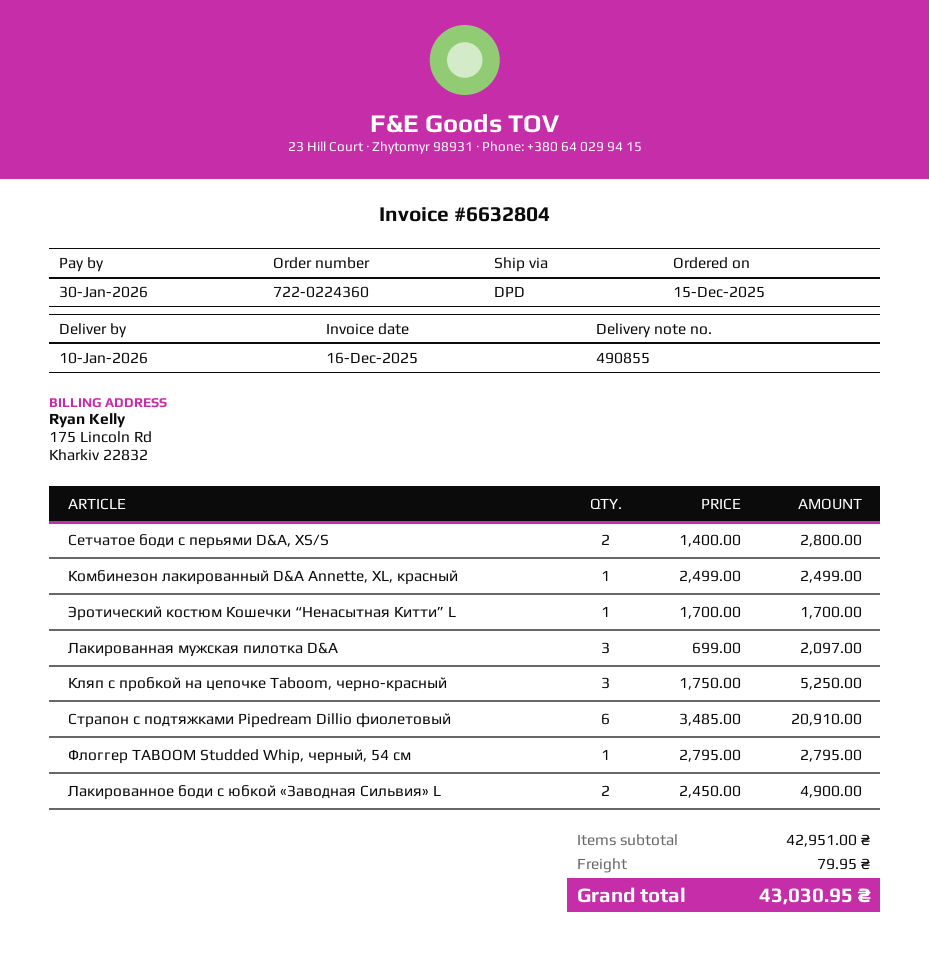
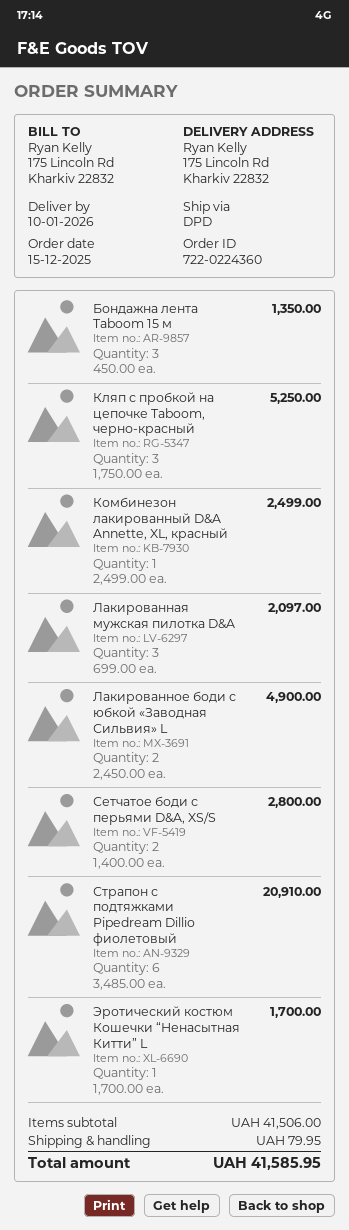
Флоггер TABOOM Studded Whip, черный, 54 см: 1 x 2795.00 = 2795.00 -> none
Бондажна лента Taboom 15 м: none -> 3 x 450.00 = 1350.00
subtotal: 42951.00 -> 41506.00
total: 43030.95 -> 41585.95

